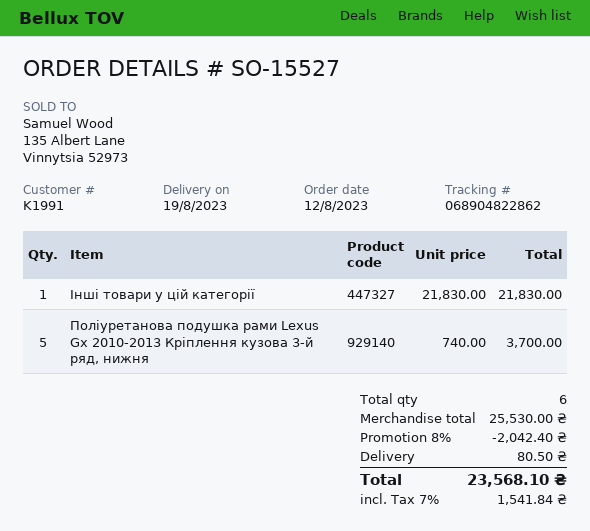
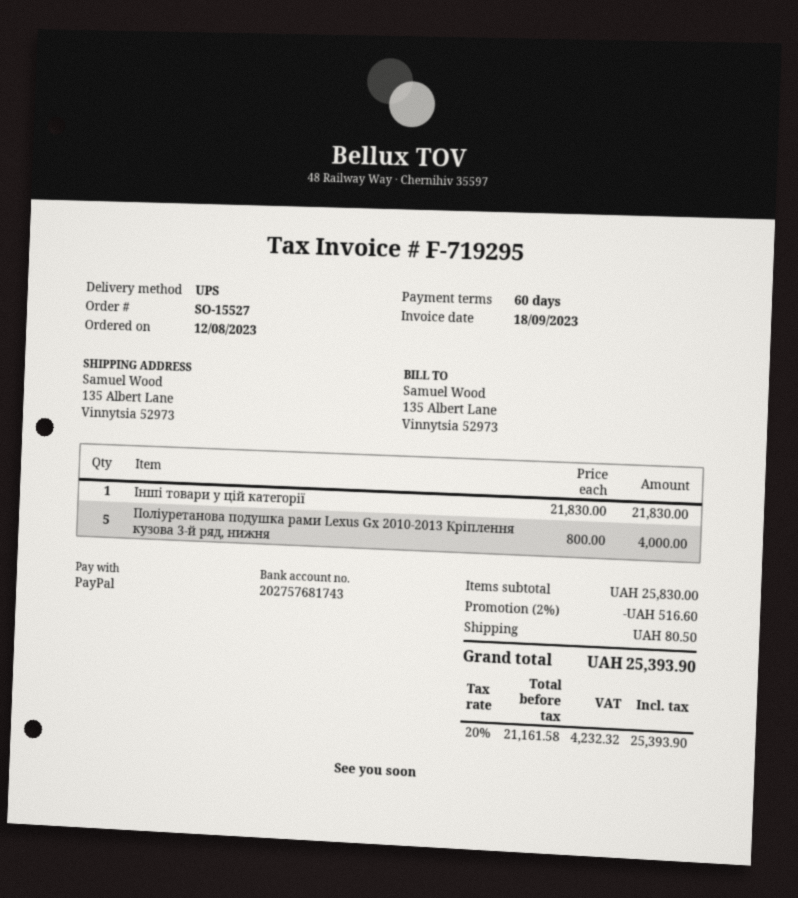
Поліуретанова подушка рами Lexus Gx 2010-2013 Кріплення кузова 3-й ряд, нижня: 5 x 740.00 = 3700.00 -> 5 x 800.00 = 4000.00
subtotal: 25530.00 -> 25830.00
discount: 8% = 2042.40 -> 2% = 516.60
tax: 7% = 1541.84 -> 20% = 4232.32
total: 23568.10 -> 25393.90

